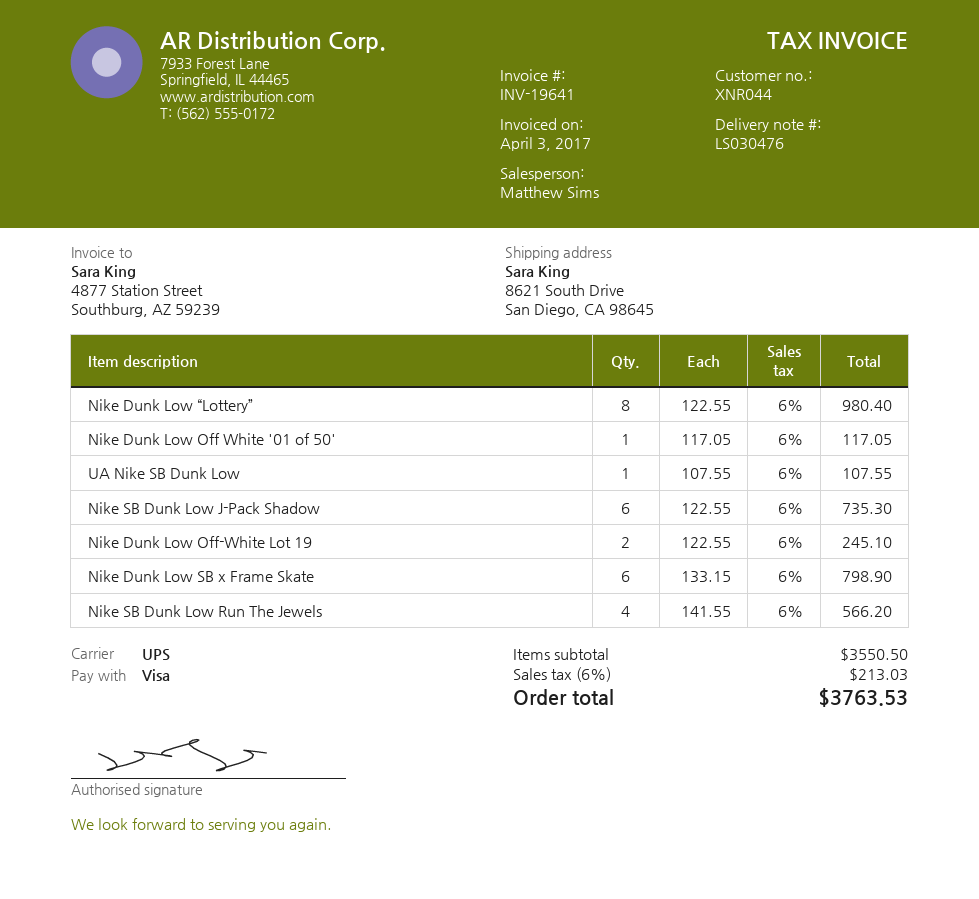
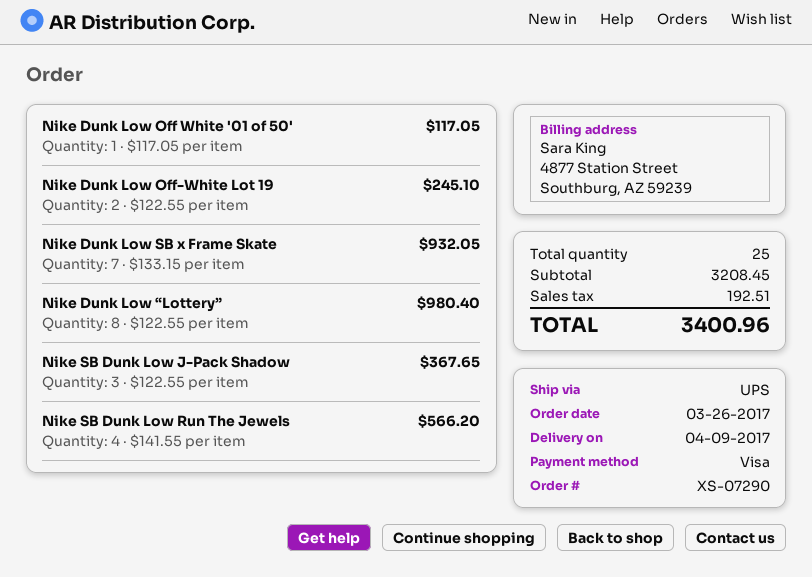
UA Nike SB Dunk Low: 1 x 107.55 = 107.55 -> none
Nike SB Dunk Low J-Pack Shadow: 6 x 122.55 = 735.30 -> 3 x 122.55 = 367.65
Nike Dunk Low SB x Frame Skate: 6 x 133.15 = 798.90 -> 7 x 133.15 = 932.05
subtotal: 3550.50 -> 3208.45
tax: 213.03 -> 192.51
total: 3763.53 -> 3400.96

